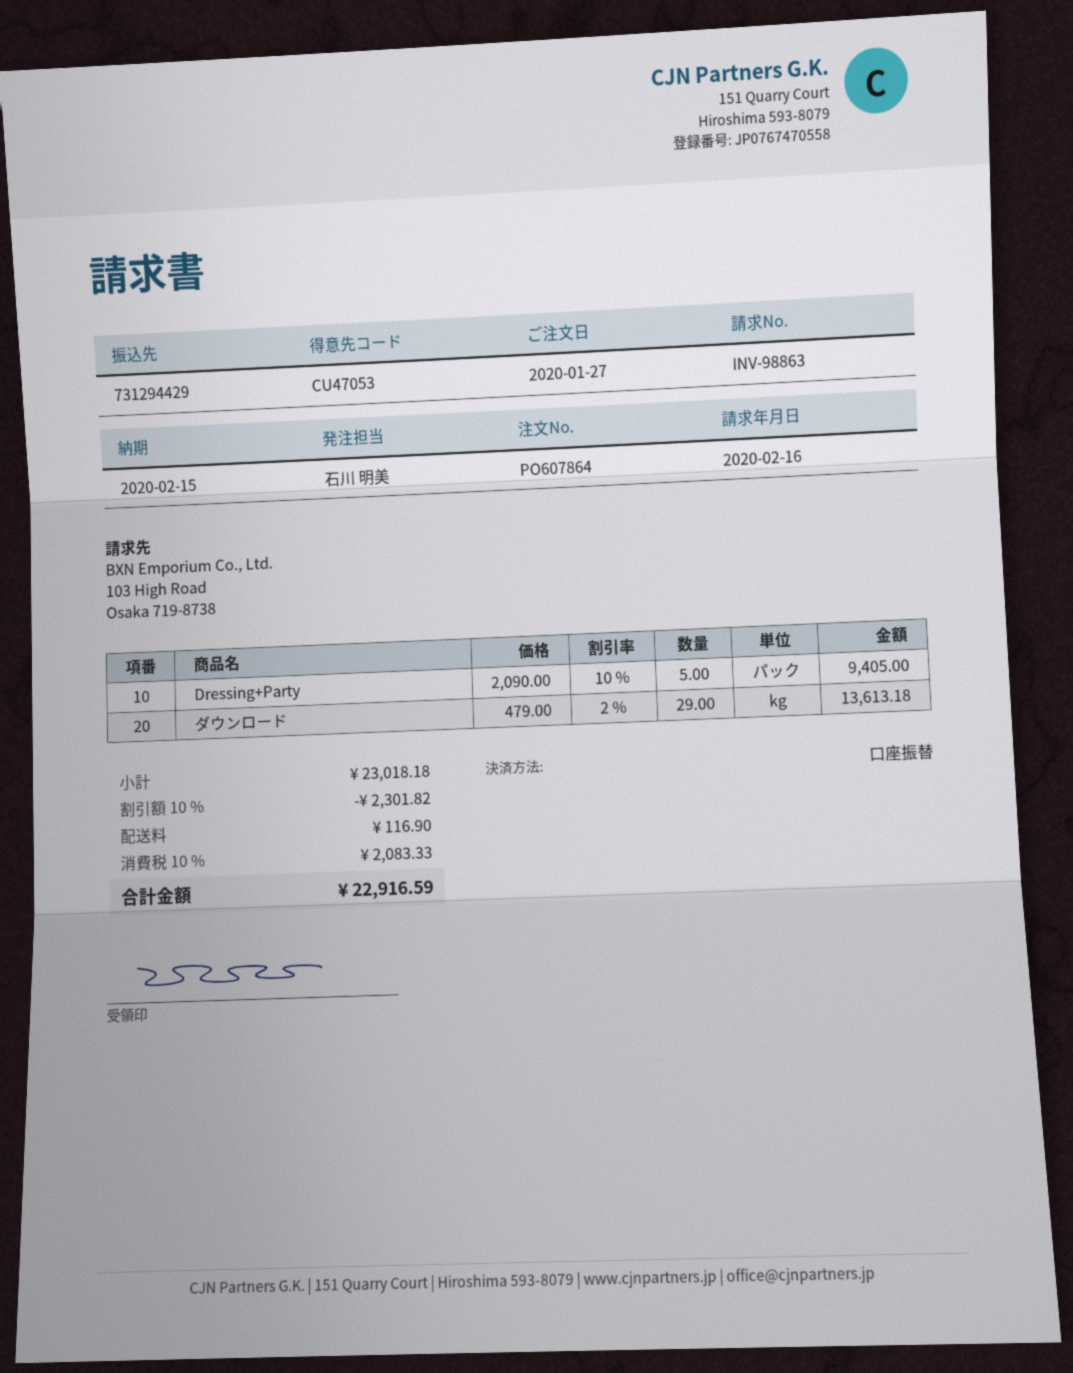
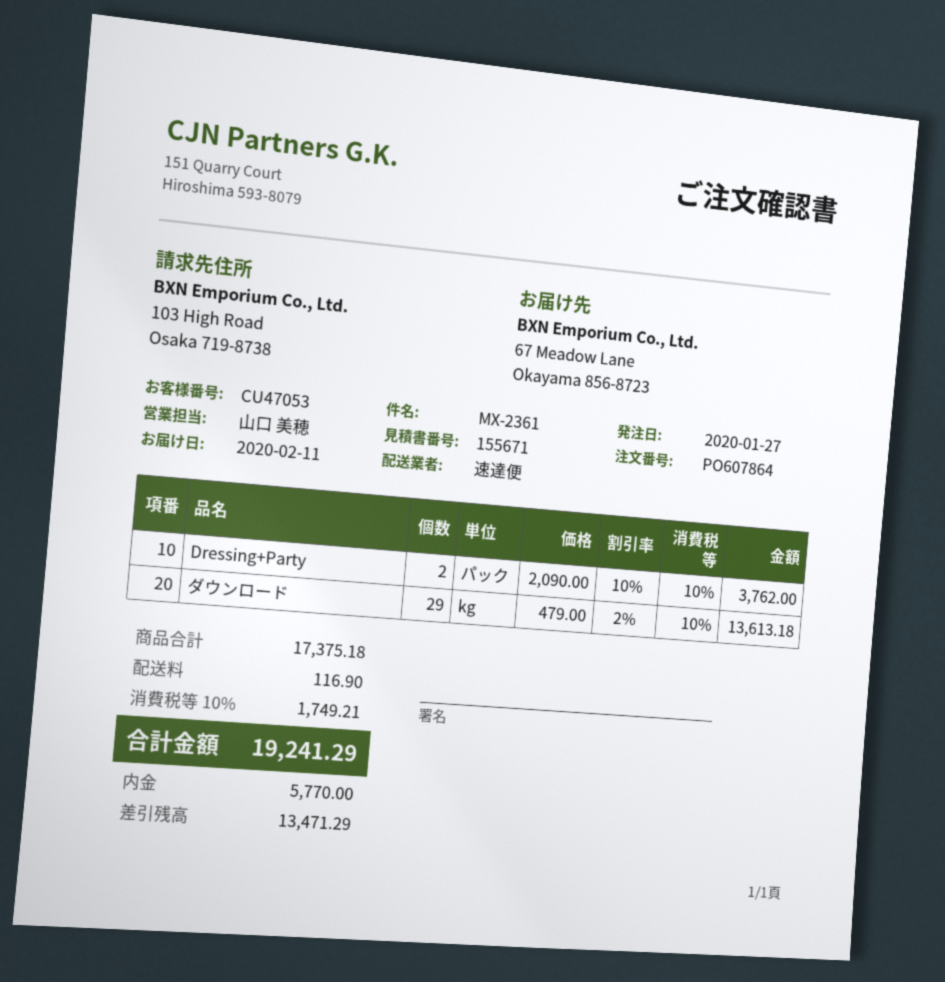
delivery date: 2020-02-15 -> 2020-02-11
Dressing+Party: 5 x 2090.00 - 10% = 9405.00 -> 2 x 2090.00 - 10% = 3762.00
subtotal: 23018.18 -> 17375.18
discount: 10% = 2301.82 -> none
tax: 10% = 2083.33 -> 10% = 1749.21
total: 22916.59 -> 19241.29

